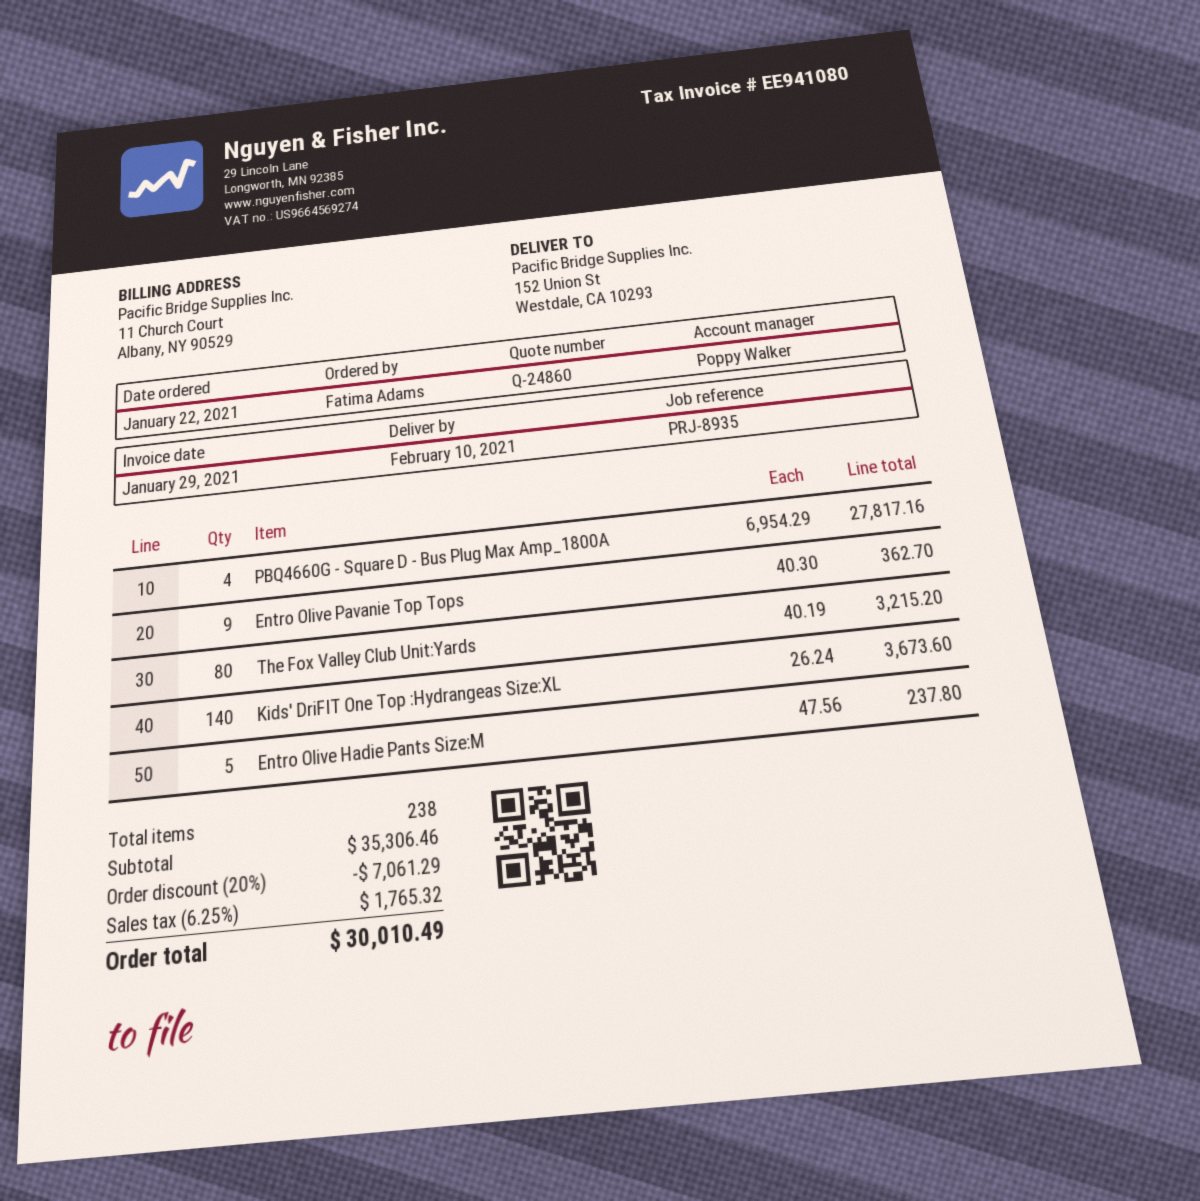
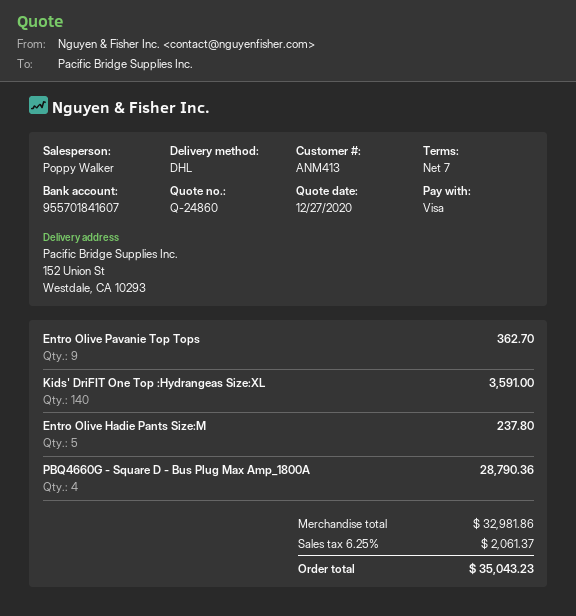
PBQ4660G - Square D - Bus Plug Max Amp_1800A: 4 for 27817.16 -> 4 for 28790.36
The Fox Valley Club Unit:Yards: 80 for 3215.20 -> none
Kids' DriFIT One Top :Hydrangeas Size:XL: 140 for 3673.60 -> 140 for 3591.00
subtotal: 35306.46 -> 32981.86
discount: 20% = 7061.29 -> none
tax: 6.25% = 1765.32 -> 6.25% = 2061.37
total: 30010.49 -> 35043.23

